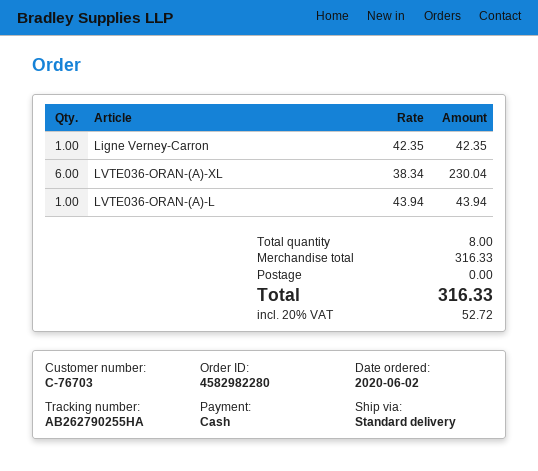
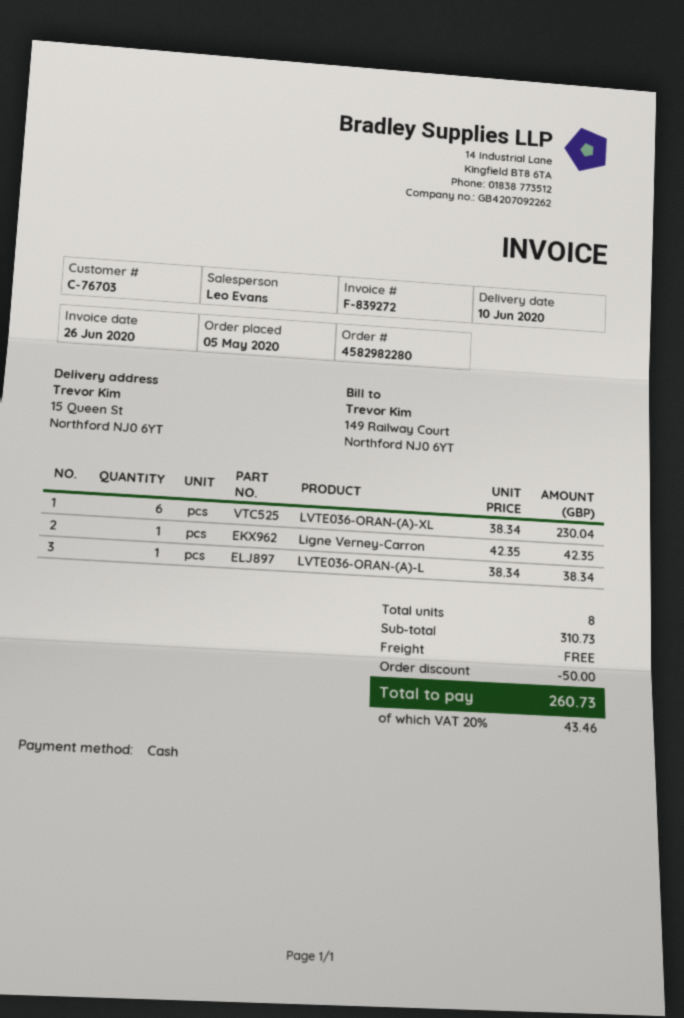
order date: 2020-06-02 -> 2020-05-05
LVTE036-ORAN-(A)-L: 1 x 43.94 = 43.94 -> 1 x 38.34 = 38.34
subtotal: 316.33 -> 310.73
discount: none -> 50.00
tax: 20% = 52.72 -> 20% = 43.46
total: 316.33 -> 260.73

